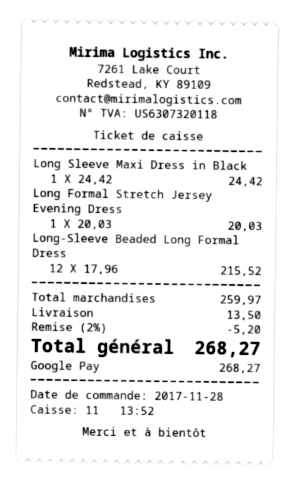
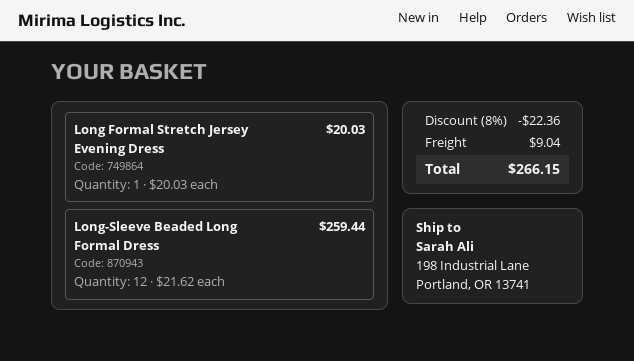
Long Sleeve Maxi Dress in Black: 1 x 24.42 = 24.42 -> none
Long-Sleeve Beaded Long Formal Dress: 12 x 17.96 = 215.52 -> 12 x 21.62 = 259.44
discount: 2% = 5.20 -> 8% = 22.36
shipping: 13.50 -> 9.04
total: 268.27 -> 266.15

